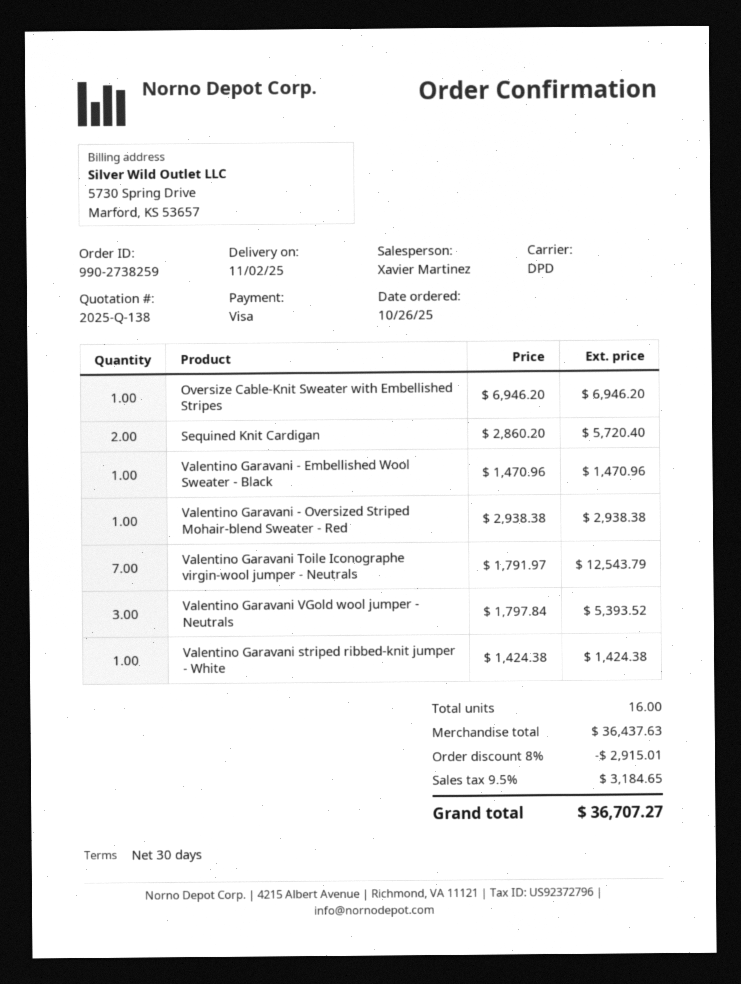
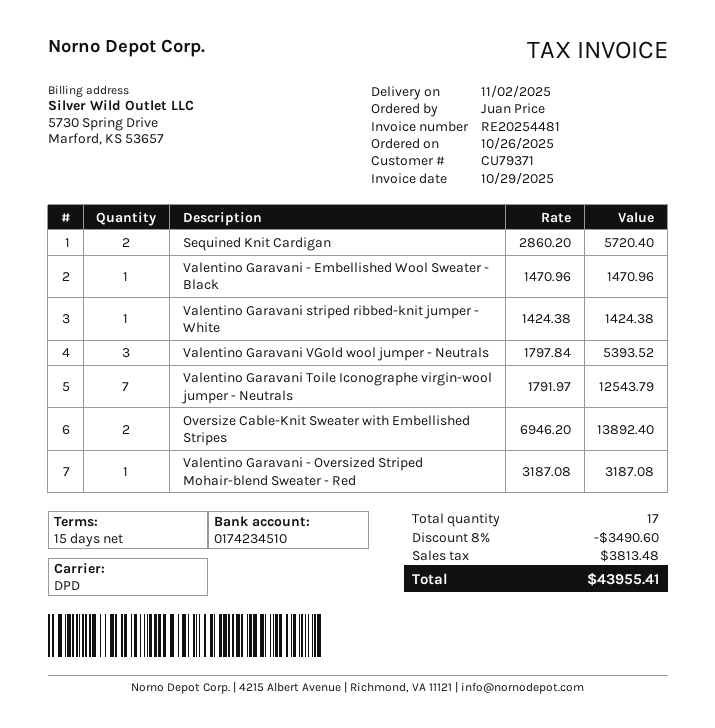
payment terms: 30 days -> 15 days
Oversize Cable-Knit Sweater with Embellished Stripes: 1 x 6946.20 = 6946.20 -> 2 x 6946.20 = 13892.40
Valentino Garavani - Oversized Striped Mohair-blend Sweater - Red: 1 x 2938.38 = 2938.38 -> 1 x 3187.08 = 3187.08
total quantity: 16 -> 17
discount: 8% = 2915.01 -> 8% = 3490.60
tax: 3184.65 -> 3813.48
total: 36707.27 -> 43955.41

